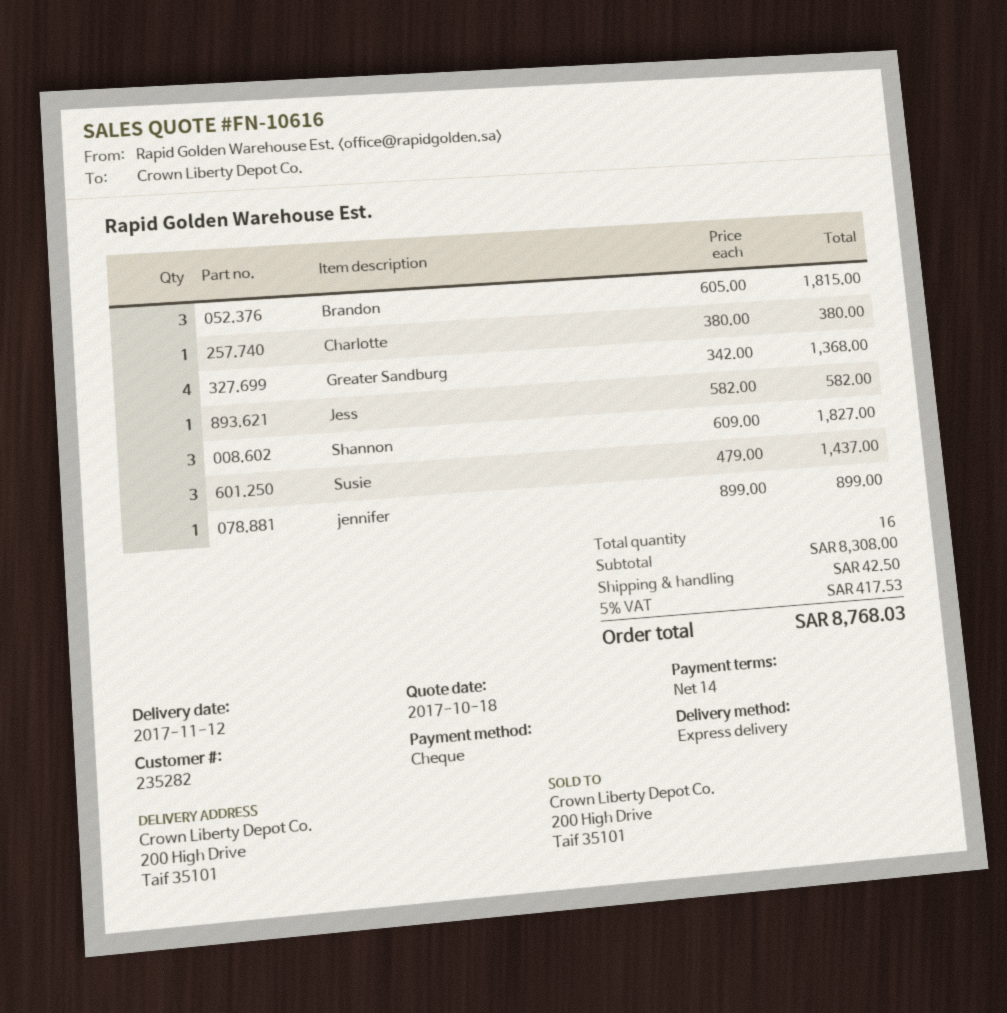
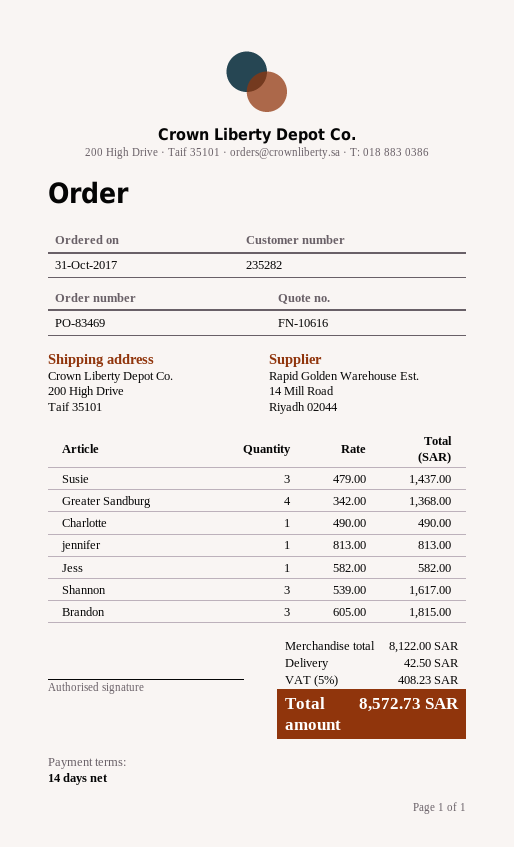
Charlotte: 1 x 380.00 = 380.00 -> 1 x 490.00 = 490.00
Shannon: 3 x 609.00 = 1827.00 -> 3 x 539.00 = 1617.00
jennifer: 1 x 899.00 = 899.00 -> 1 x 813.00 = 813.00
subtotal: 8308.00 -> 8122.00
tax: 5% = 417.53 -> 5% = 408.23
total: 8768.03 -> 8572.73

